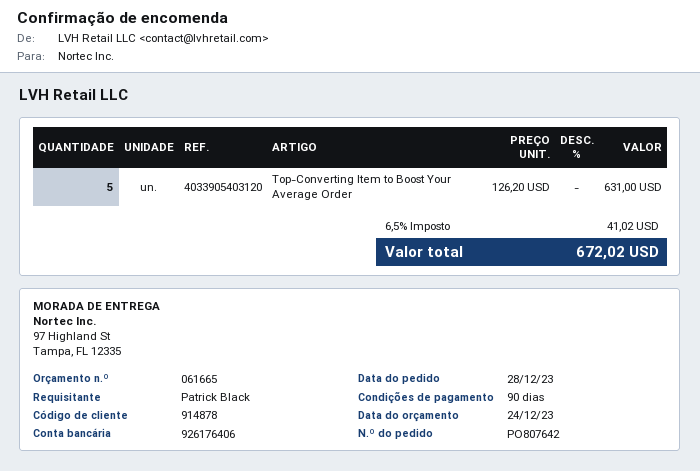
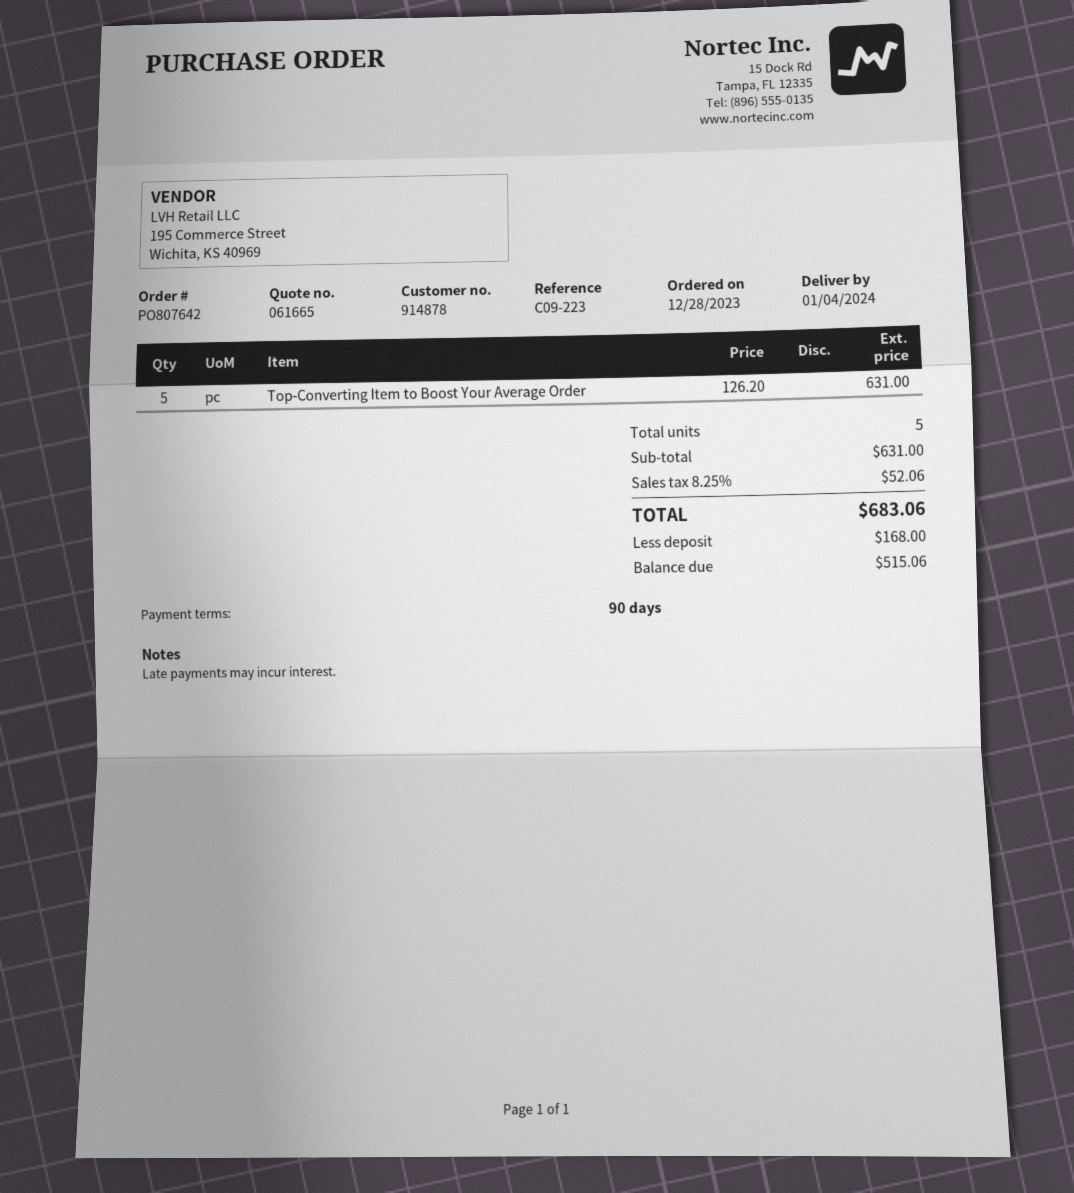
tax: 6.5% = 41.02 -> 8.25% = 52.06
total: 672.02 -> 683.06

